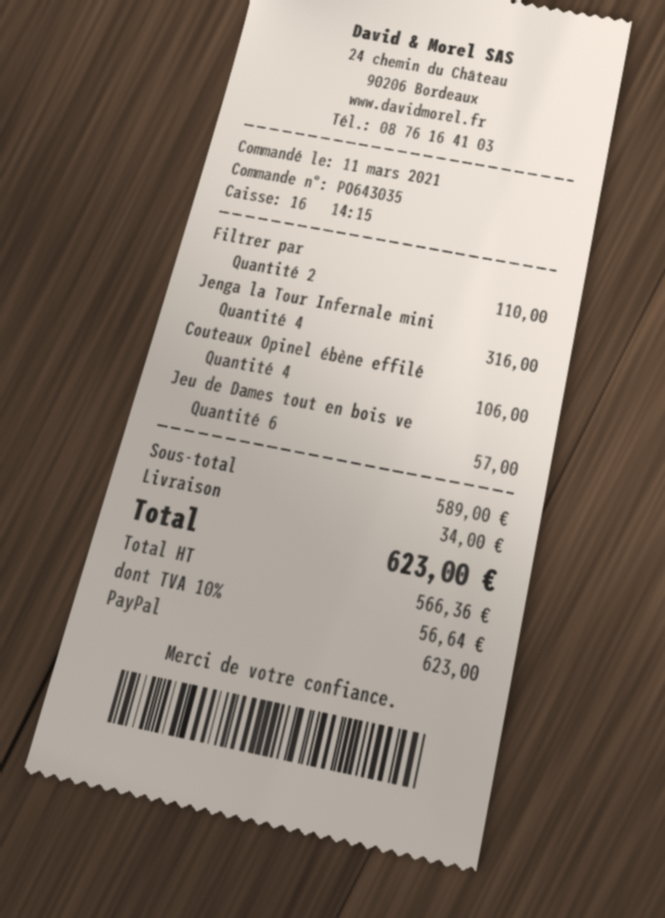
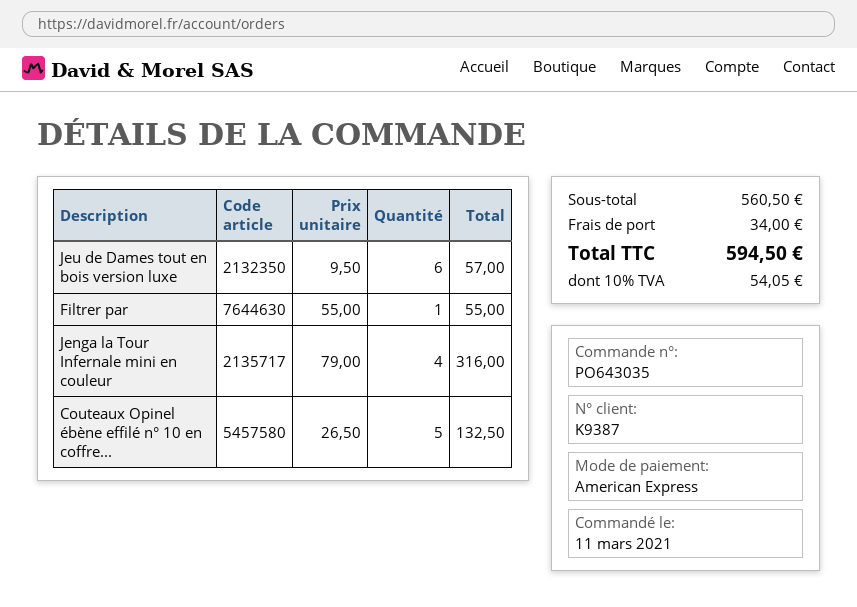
payment method: PayPal -> American Express
Filtrer par: 2 for 110.00 -> 1 for 55.00
Couteaux Opinel ébène effilé: 4 for 106.00 -> 5 for 132.50
subtotal: 589.00 -> 560.50
tax: 10% = 56.64 -> 10% = 54.05
total: 623.00 -> 594.50

